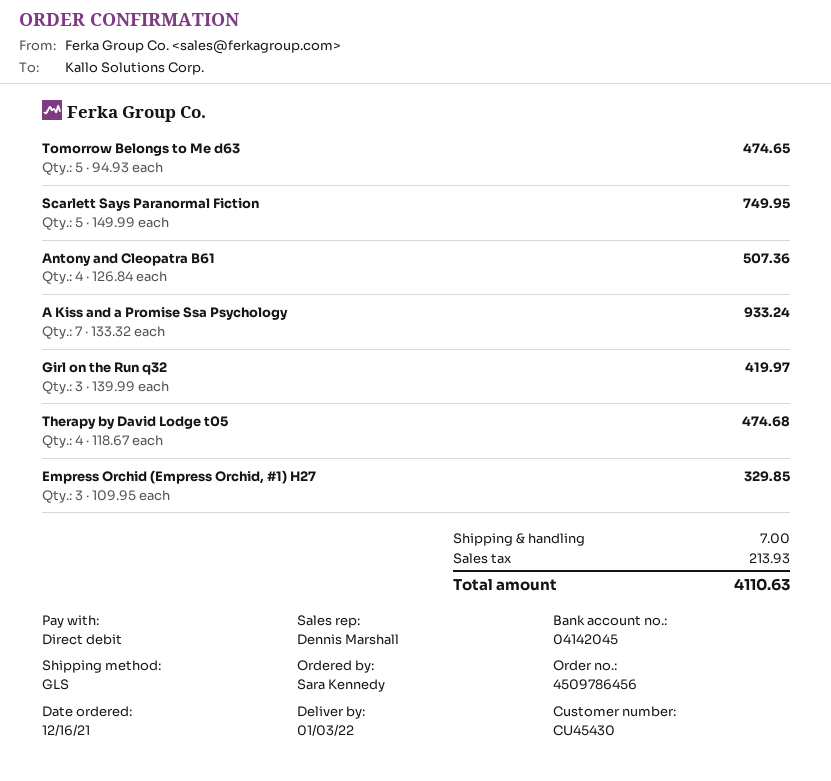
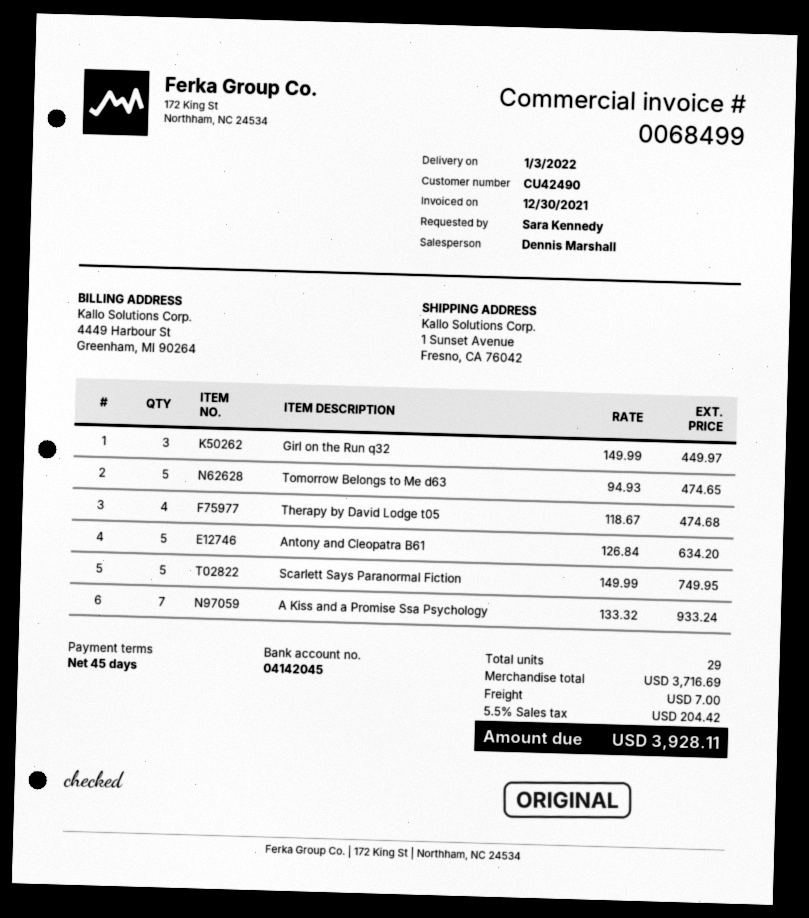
customer number: CU45430 -> CU42490
Antony and Cleopatra B61: 4 x 126.84 = 507.36 -> 5 x 126.84 = 634.20
Girl on the Run q32: 3 x 139.99 = 419.97 -> 3 x 149.99 = 449.97
Empress Orchid (Empress Orchid, #1) H27: 3 x 109.95 = 329.85 -> none
tax: 213.93 -> 204.42
total: 4110.63 -> 3928.11

